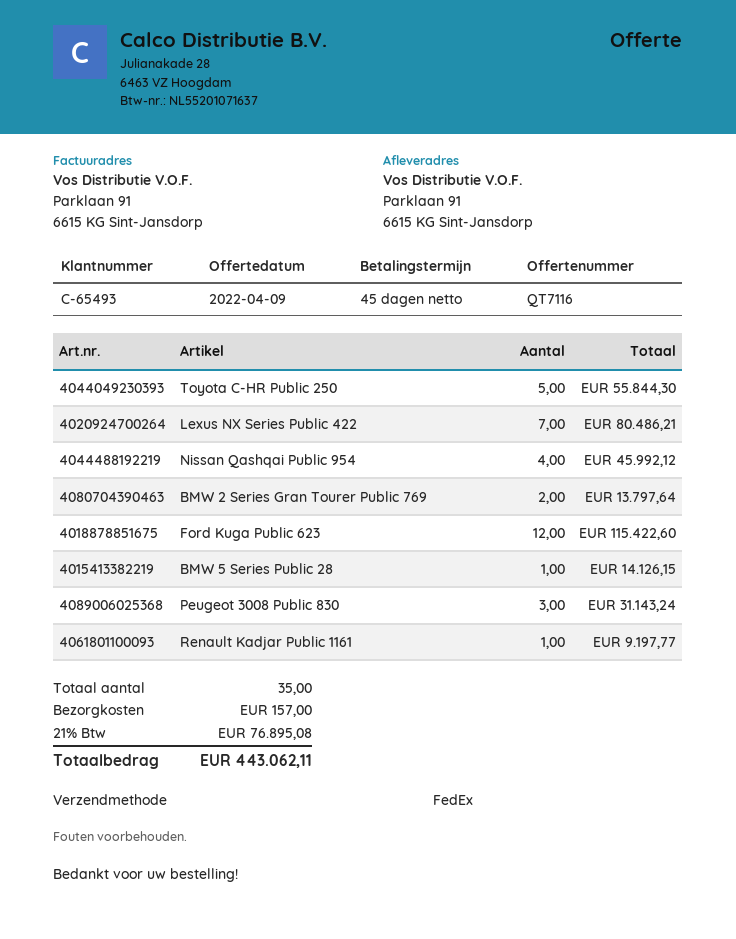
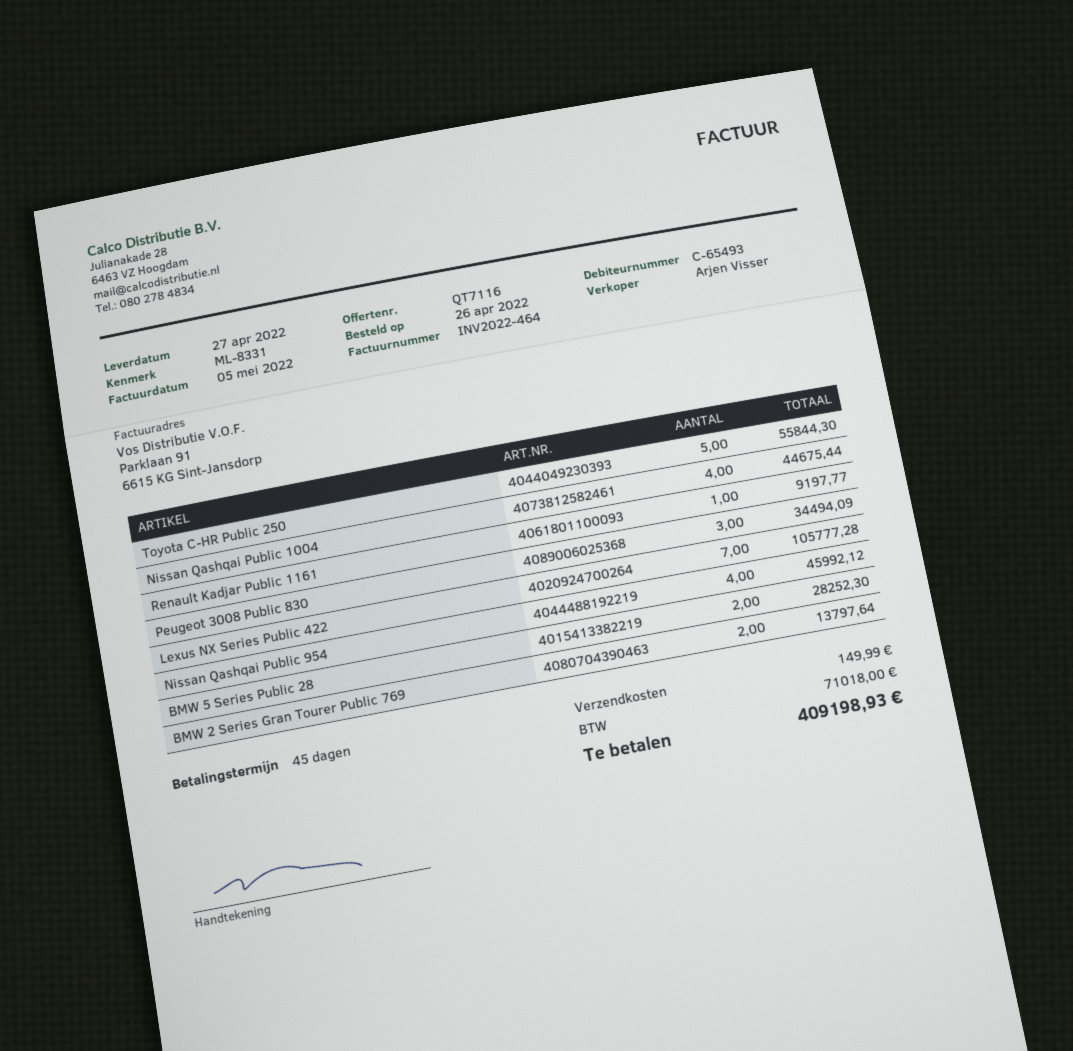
Lexus NX Series Public 422: 7 for 80486.21 -> 7 for 105777.28
Ford Kuga Public 623: 12 for 115422.60 -> none
BMW 5 Series Public 28: 1 for 14126.15 -> 2 for 28252.30
Peugeot 3008 Public 830: 3 for 31143.24 -> 3 for 34494.09
Nissan Qashqai Public 1004: none -> 4 for 44675.44
shipping: 157.00 -> 149.99
tax: 76895.08 -> 71018.00
total: 443062.11 -> 409198.93

